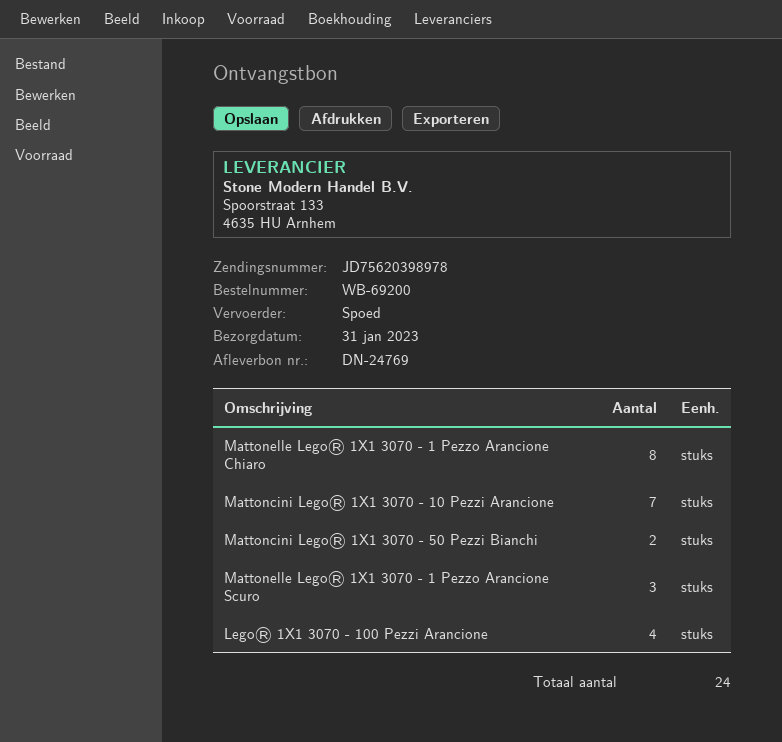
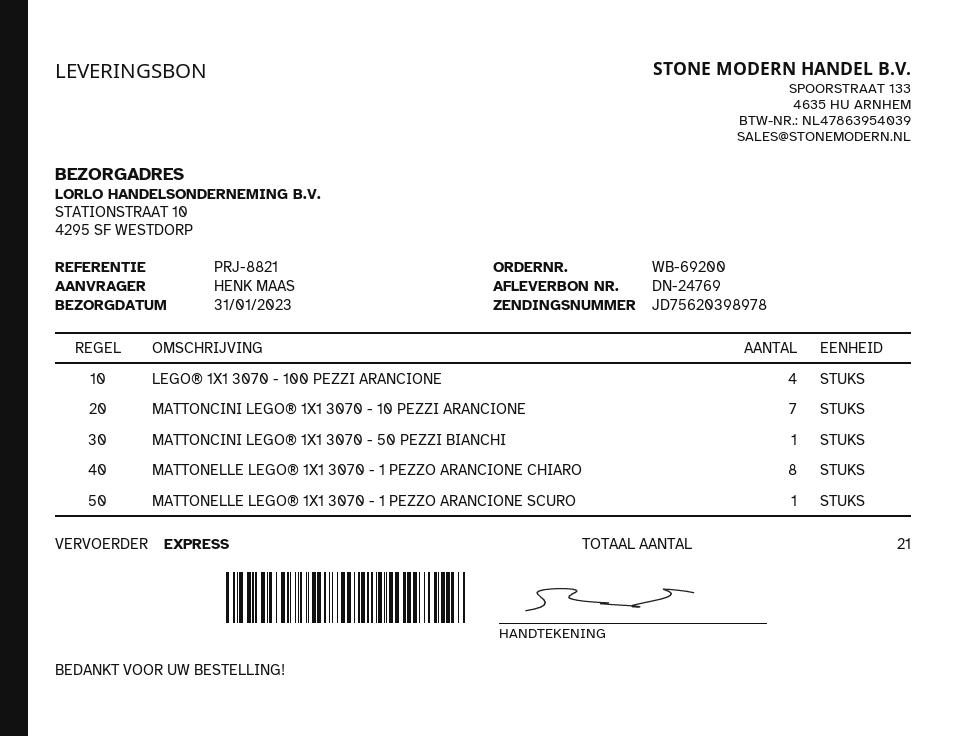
Mattoncini Lego® 1X1 3070 - 50 Pezzi Bianchi: 2 -> 1
Mattonelle Lego® 1X1 3070 - 1 Pezzo Arancione Scuro: 3 -> 1
total quantity: 24 -> 21

